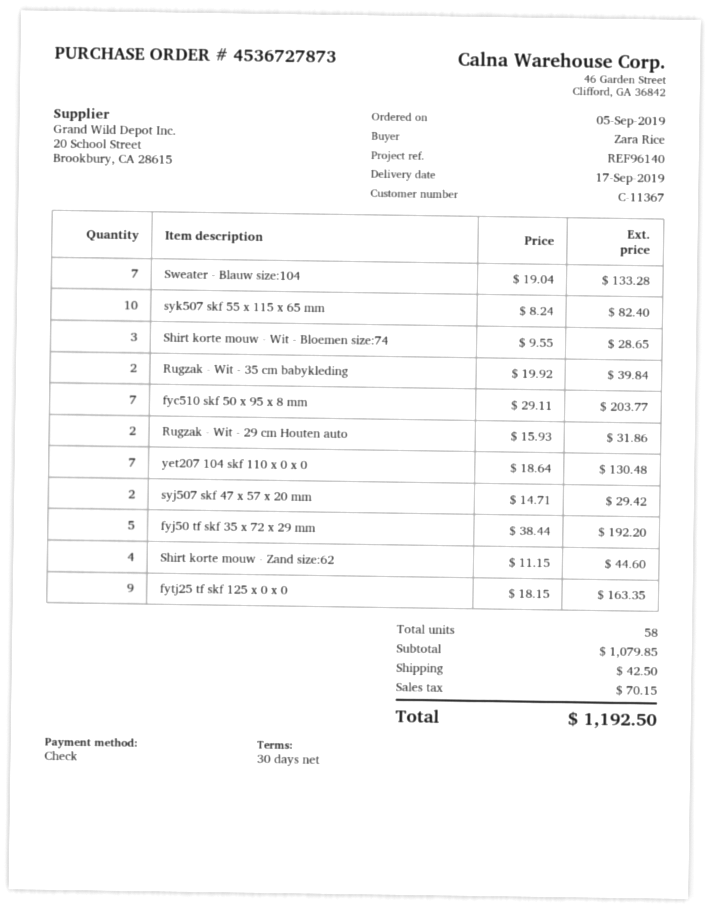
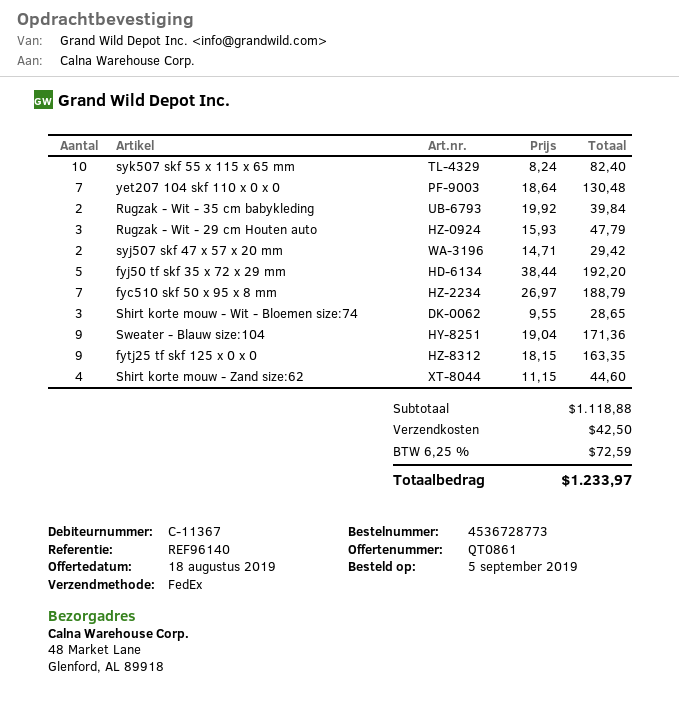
order number: 4536727873 -> 4536728773
Sweater - Blauw size:104: 7 x 19.04 = 133.28 -> 9 x 19.04 = 171.36
fyc510 skf 50 x 95 x 8 mm: 7 x 29.11 = 203.77 -> 7 x 26.97 = 188.79
Rugzak - Wit - 29 cm Houten auto: 2 x 15.93 = 31.86 -> 3 x 15.93 = 47.79
subtotal: 1079.85 -> 1118.88
tax: 70.15 -> 72.59
total: 1192.50 -> 1233.97

